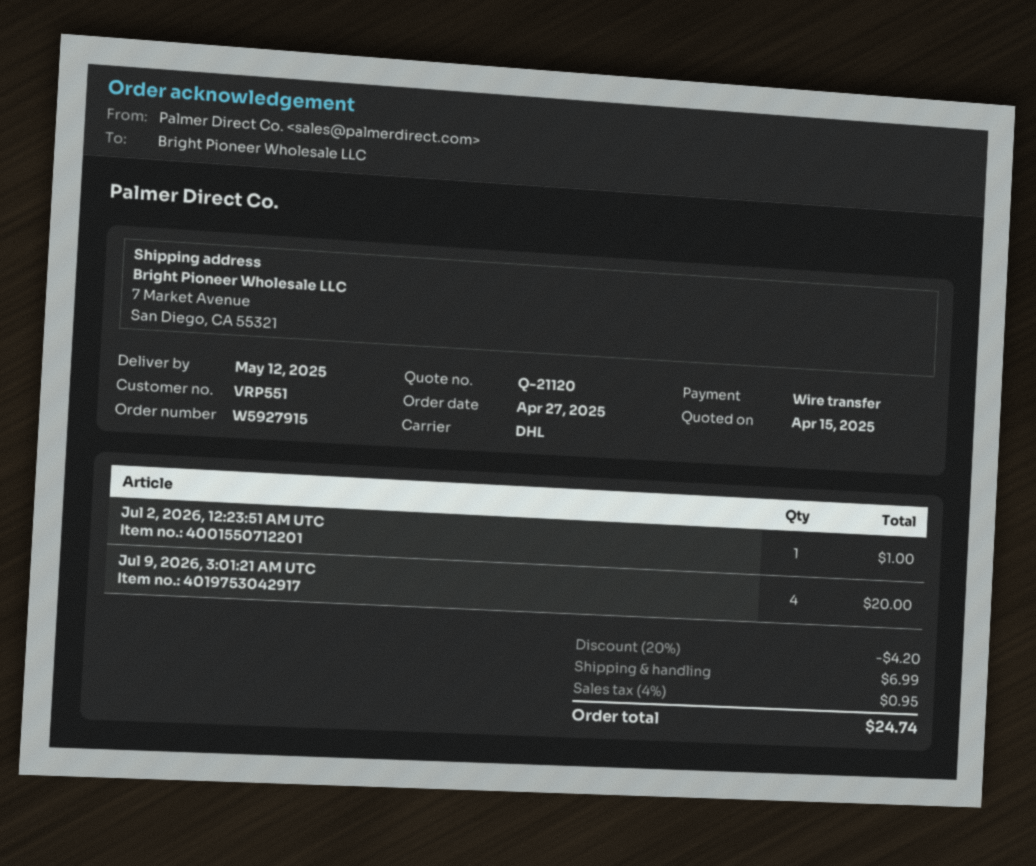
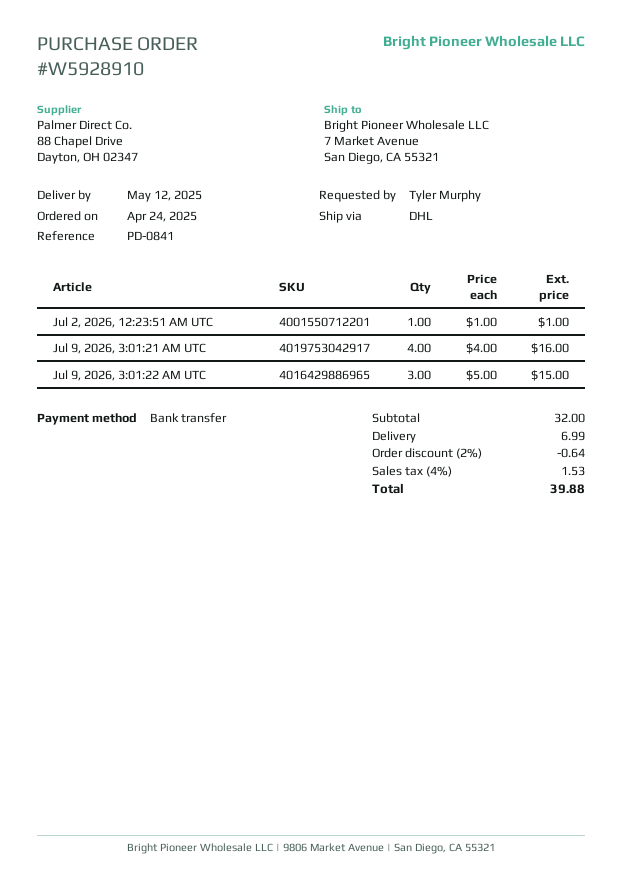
order number: W5927915 -> W5928910
order date: 2025-04-27 -> 2025-04-24
Jul 9, 2026, 3:01:21 AM UTC: 4 for 20.00 -> 4 for 16.00
Jul 9, 2026, 3:01:22 AM UTC: none -> 3 for 15.00
discount: 20% = 4.20 -> 2% = 0.64
tax: 4% = 0.95 -> 4% = 1.53
total: 24.74 -> 39.88

